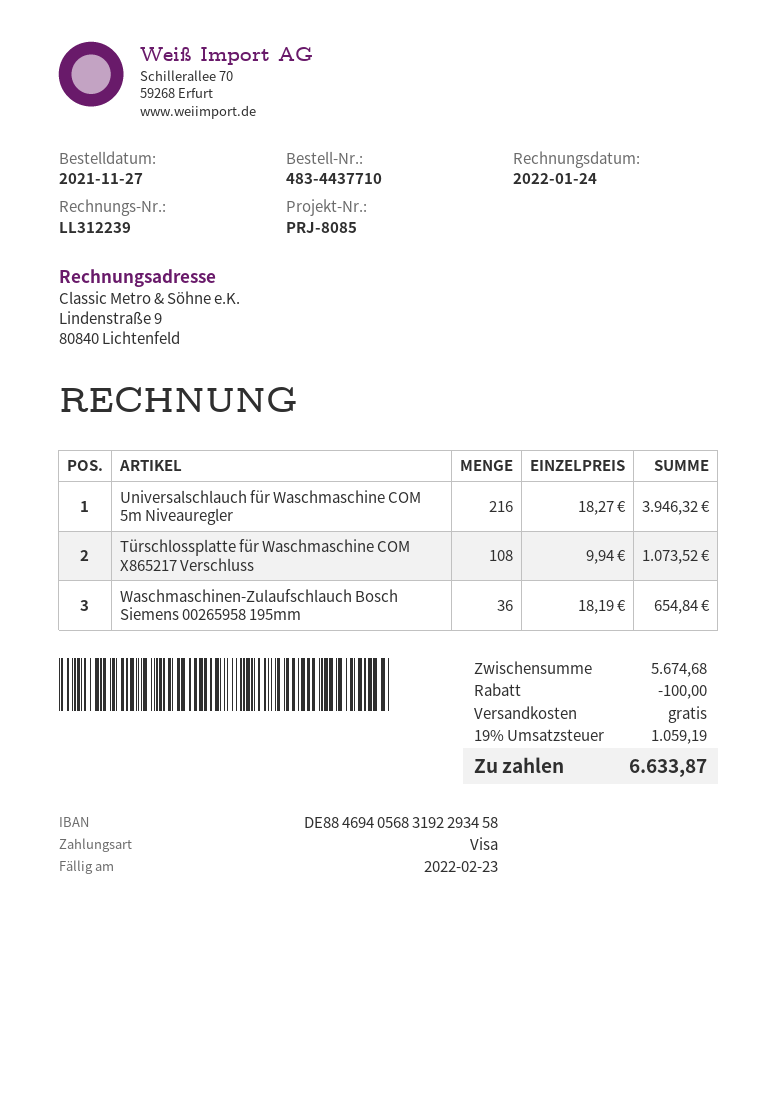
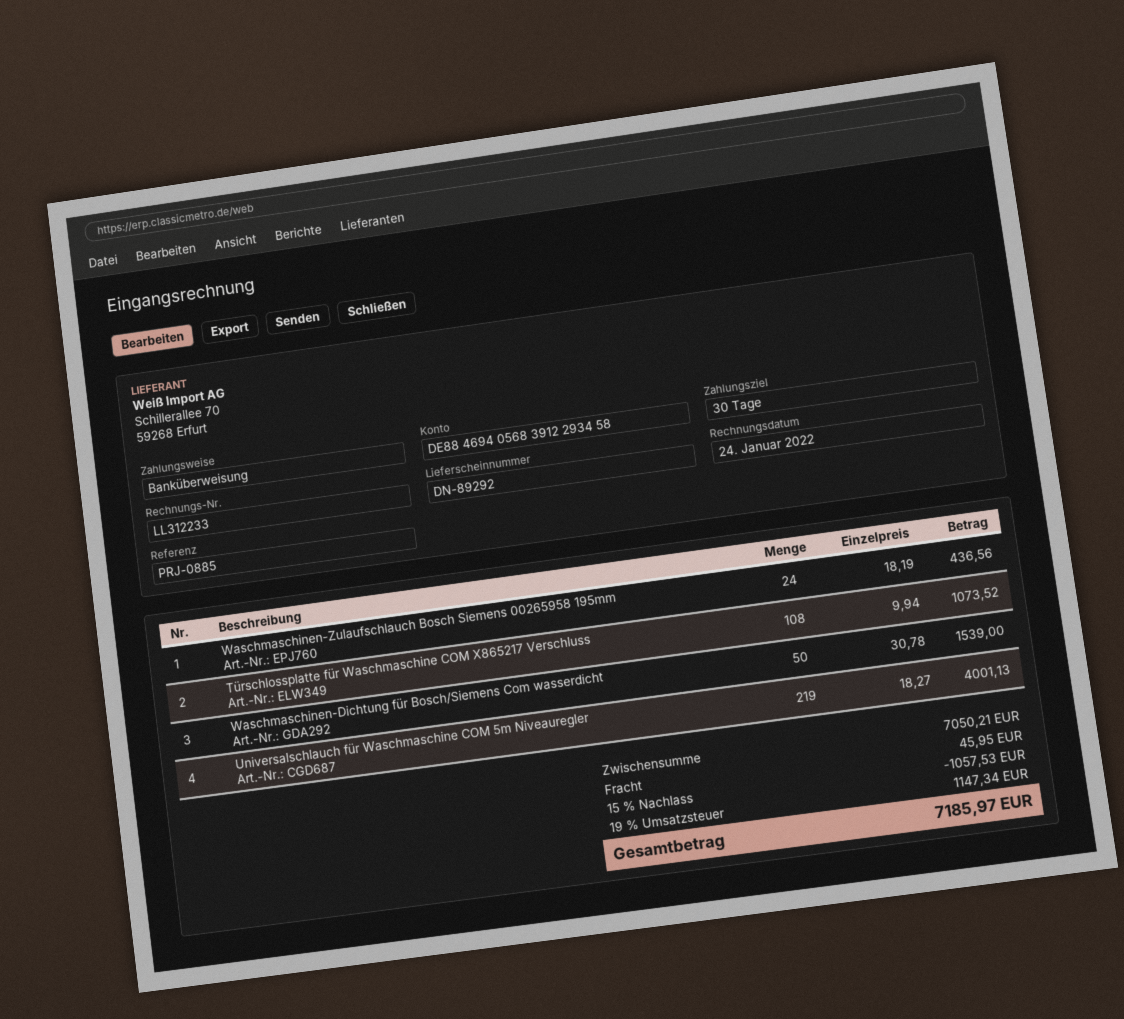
invoice number: LL312239 -> LL312233
reference: PRJ-8085 -> PRJ-0885
payment method: Visa -> bank transfer
bank account: DE88469405683192293458 -> DE88469405683912293458
Universalschlauch für Waschmaschine COM 5m Niveauregler: 216 x 18.27 = 3946.32 -> 219 x 18.27 = 4001.13
Waschmaschinen-Zulaufschlauch Bosch Siemens 00265958 195mm: 36 x 18.19 = 654.84 -> 24 x 18.19 = 436.56
Waschmaschinen-Dichtung für Bosch/Siemens Com wasserdicht: none -> 50 x 30.78 = 1539.00
subtotal: 5674.68 -> 7050.21
discount: 100.00 -> 1057.53
shipping: 0.00 -> 45.95
tax: 19% = 1059.19 -> 19% = 1147.34
total: 6633.87 -> 7185.97

